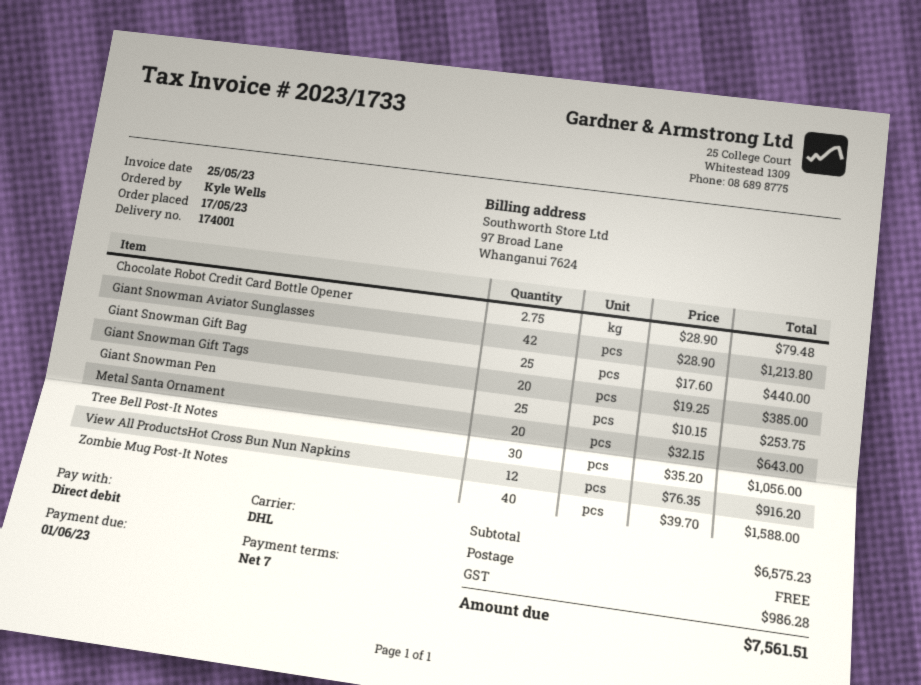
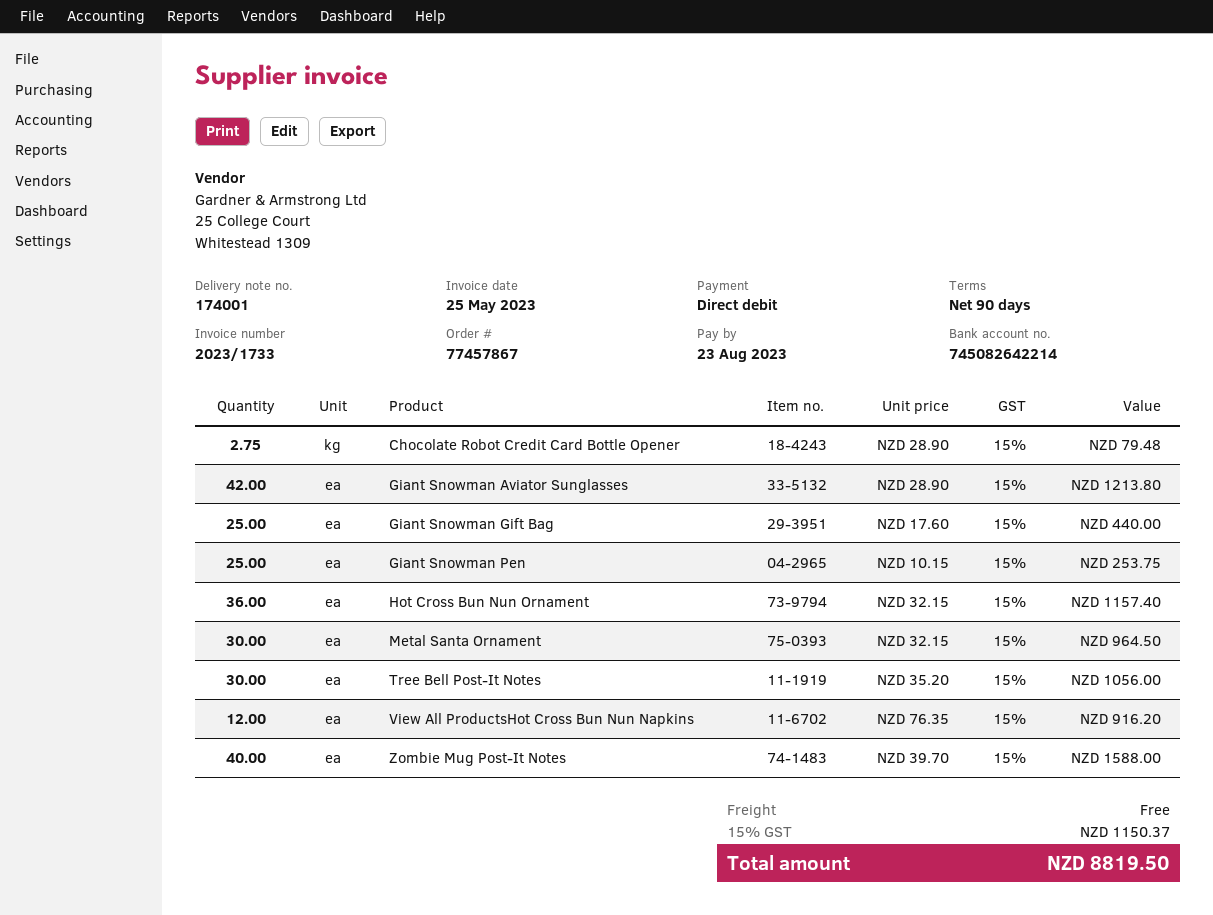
payment terms: 7 days -> 90 days
due date: 2023-06-01 -> 2023-08-23
Giant Snowman Gift Tags: 20 x 19.25 = 385.00 -> none
Metal Santa Ornament: 20 x 32.15 = 643.00 -> 30 x 32.15 = 964.50
Hot Cross Bun Nun Ornament: none -> 36 x 32.15 = 1157.40
tax: 986.28 -> 1150.37
total: 7561.51 -> 8819.50

